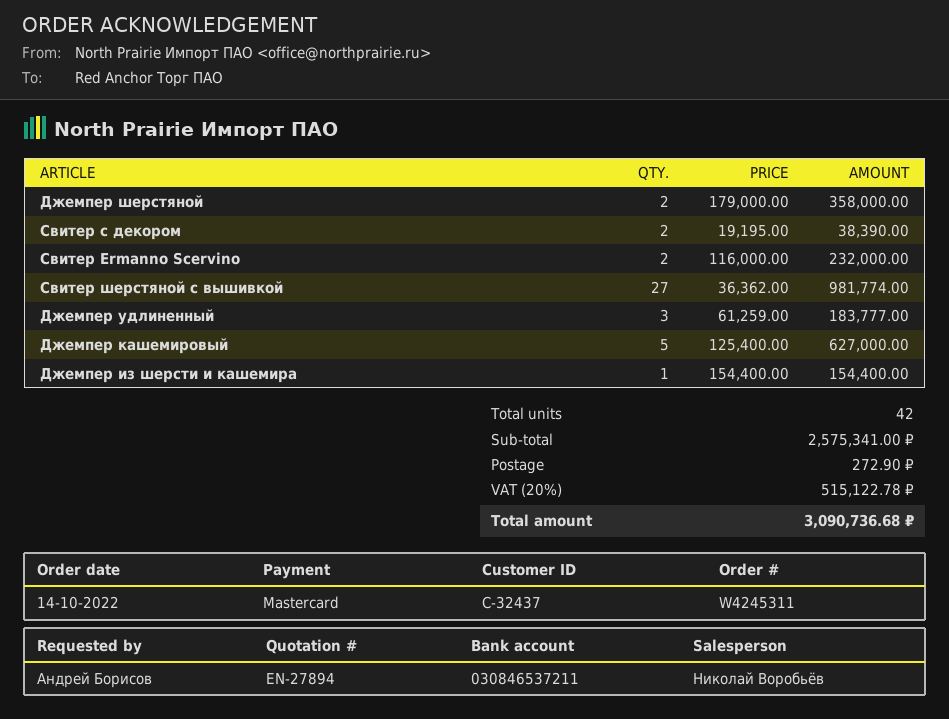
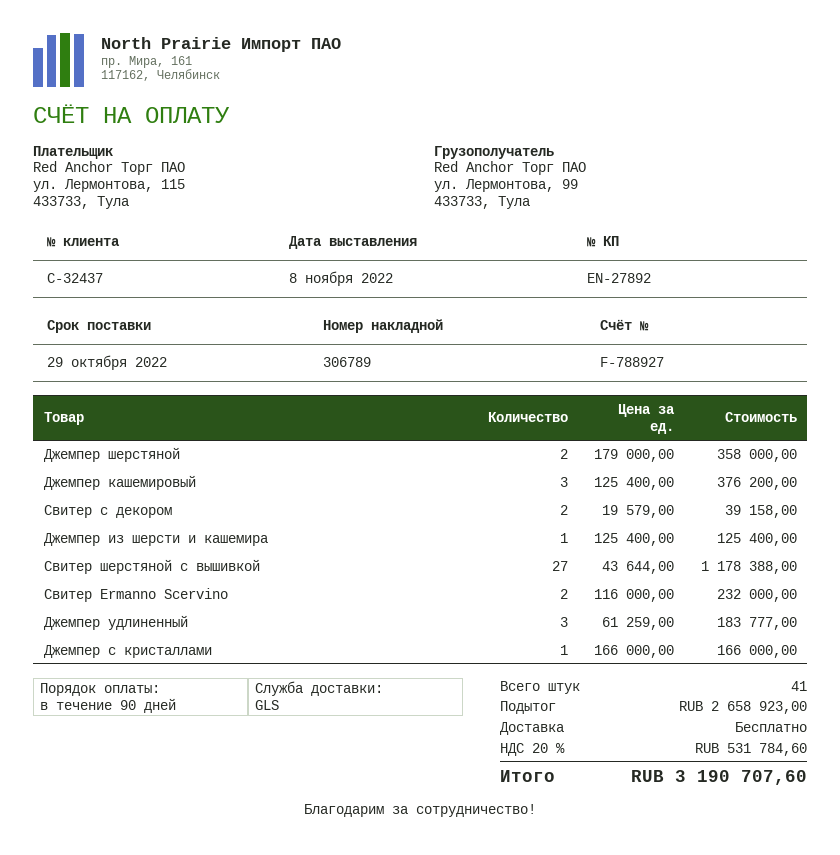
quote number: EN-27894 -> EN-27892
Свитер с декором: 2 x 19195.00 = 38390.00 -> 2 x 19579.00 = 39158.00
Свитер шерстяной с вышивкой: 27 x 36362.00 = 981774.00 -> 27 x 43644.00 = 1178388.00
Джемпер кашемировый: 5 x 125400.00 = 627000.00 -> 3 x 125400.00 = 376200.00
Джемпер из шерсти и кашемира: 1 x 154400.00 = 154400.00 -> 1 x 125400.00 = 125400.00
Джемпер с кристаллами: none -> 1 x 166000.00 = 166000.00
total quantity: 42 -> 41
subtotal: 2575341.00 -> 2658923.00
shipping: 272.90 -> 0.00
tax: 20% = 515122.78 -> 20% = 531784.60
total: 3090736.68 -> 3190707.60

